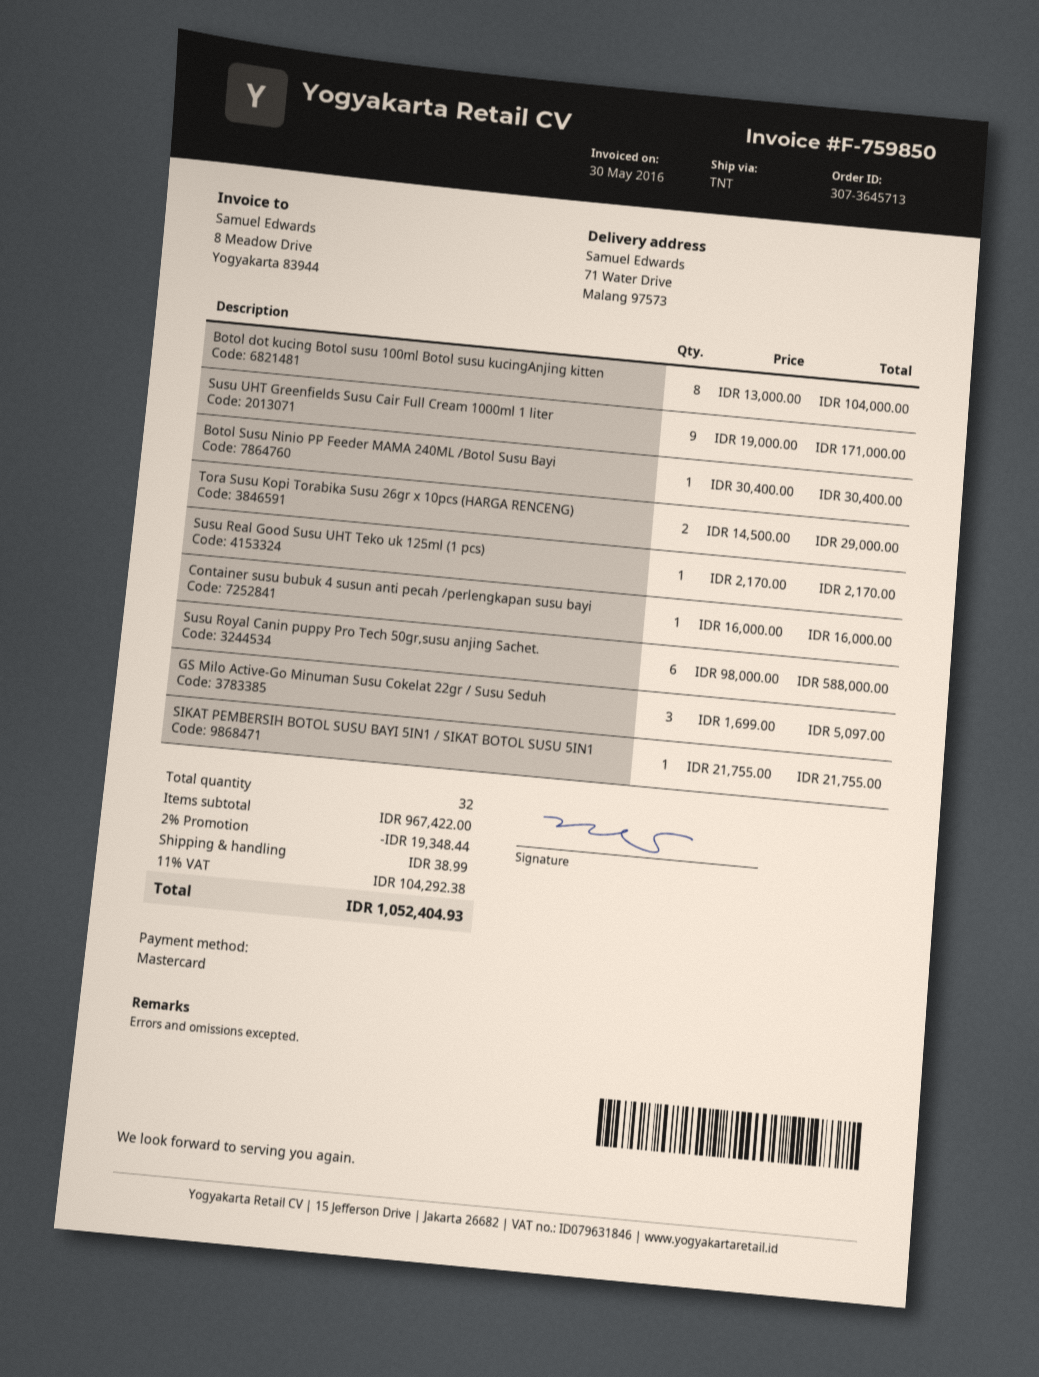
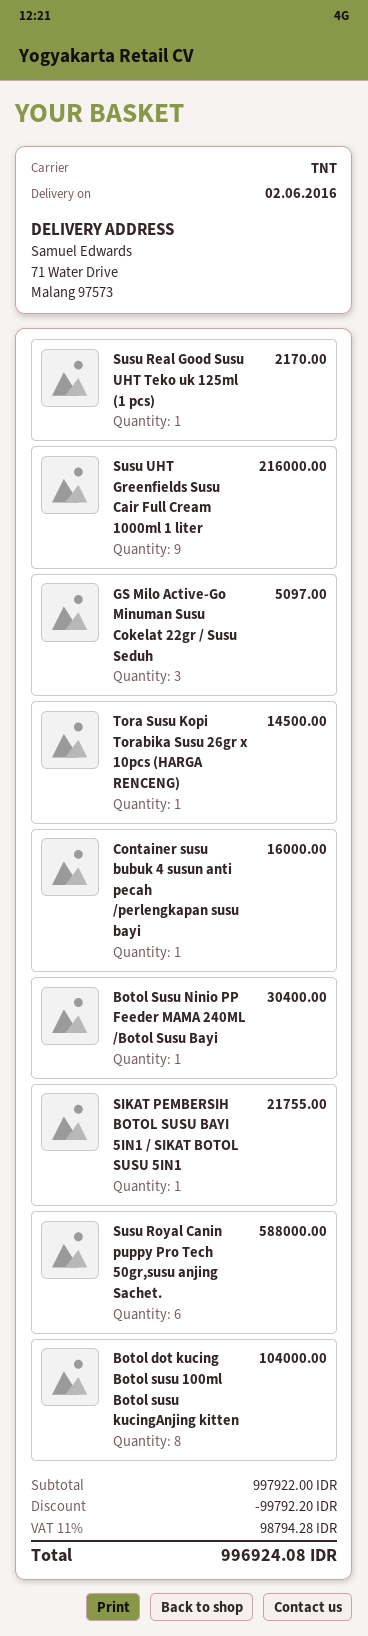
Susu UHT Greenfields Susu Cair Full Cream 1000ml 1 liter: 9 for 171000.00 -> 9 for 216000.00
Tora Susu Kopi Torabika Susu 26gr x 10pcs (HARGA RENCENG): 2 for 29000.00 -> 1 for 14500.00
subtotal: 967422.00 -> 997922.00
discount: 19348.44 -> 99792.20
shipping: 38.99 -> none
tax: 11% = 104292.38 -> 11% = 98794.28
total: 1052404.93 -> 996924.08

